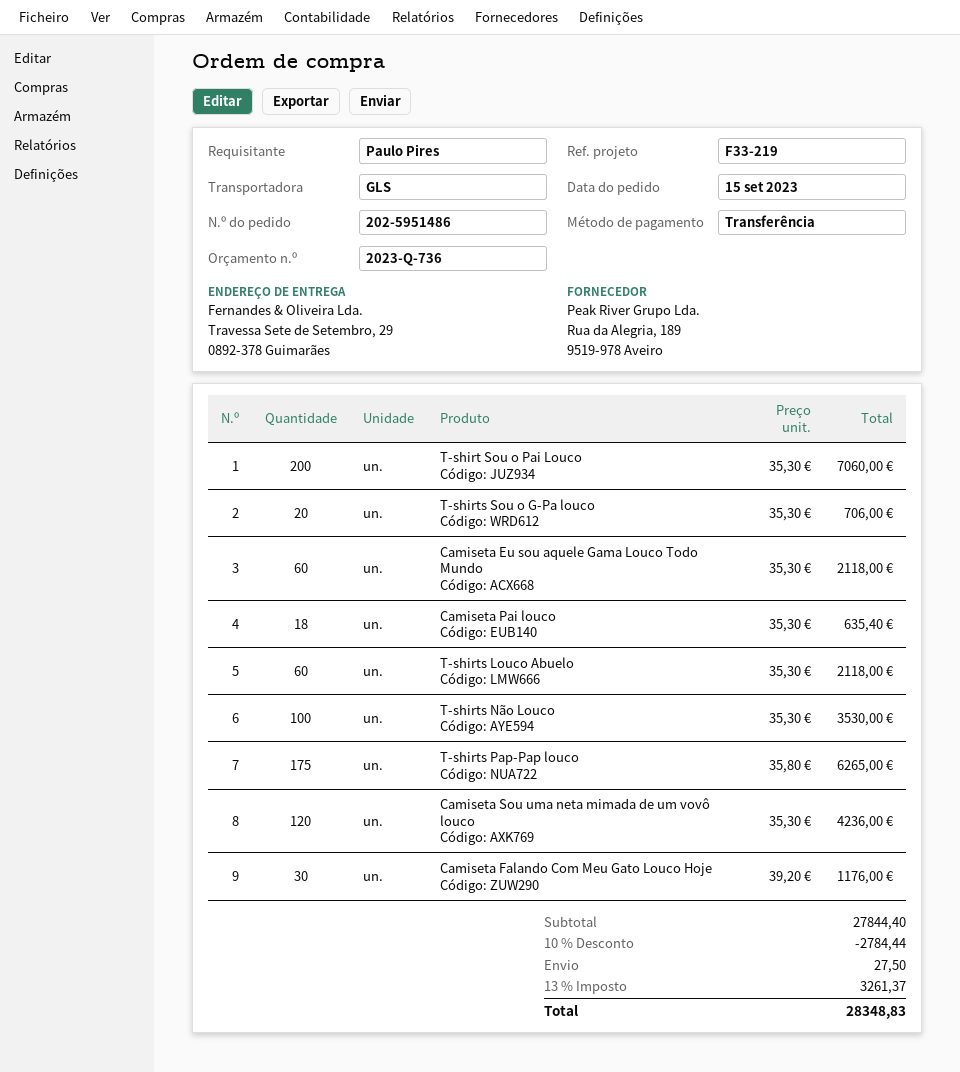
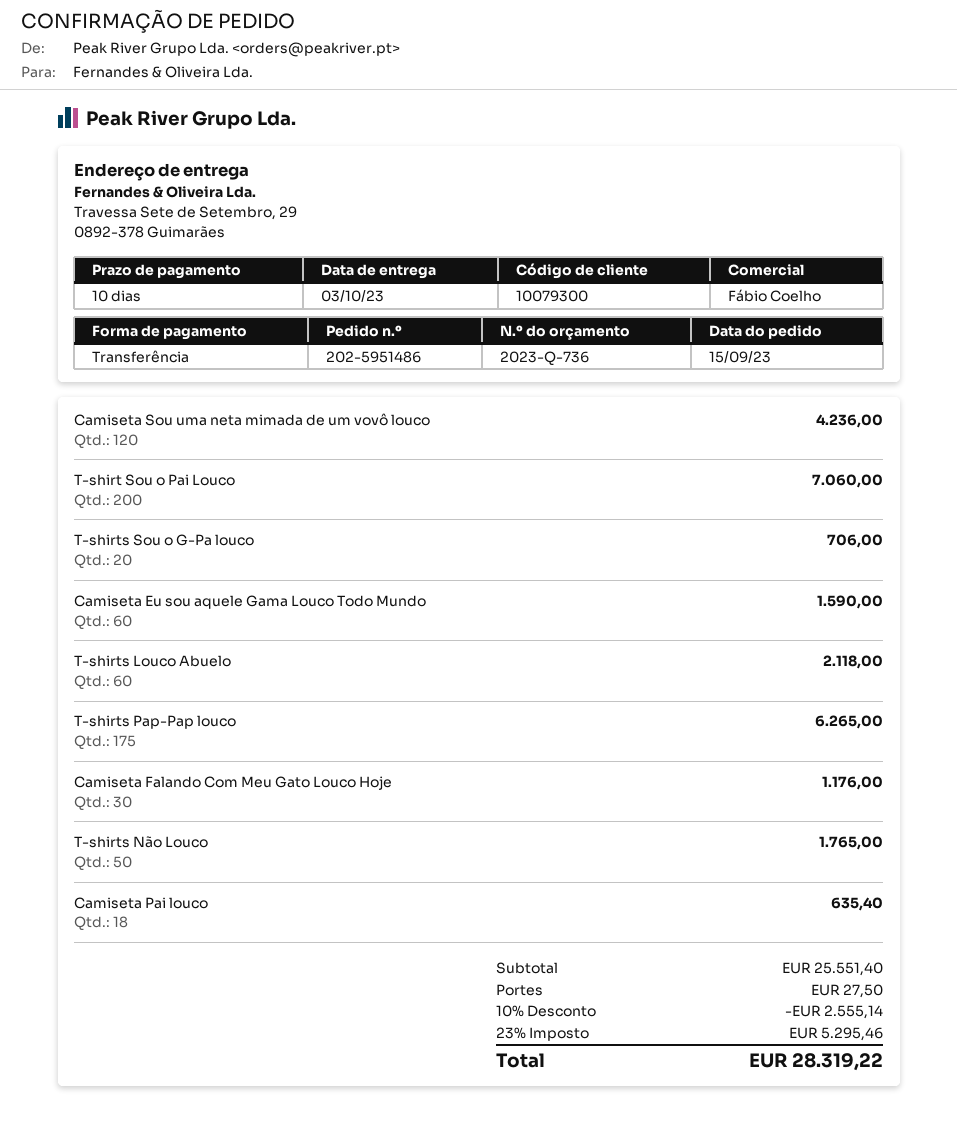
Camiseta Eu sou aquele Gama Louco Todo Mundo: 60 for 2118.00 -> 60 for 1590.00
T-shirts Não Louco: 100 for 3530.00 -> 50 for 1765.00
subtotal: 27844.40 -> 25551.40
discount: 10% = 2784.44 -> 10% = 2555.14
tax: 13% = 3261.37 -> 23% = 5295.46
total: 28348.83 -> 28319.22

